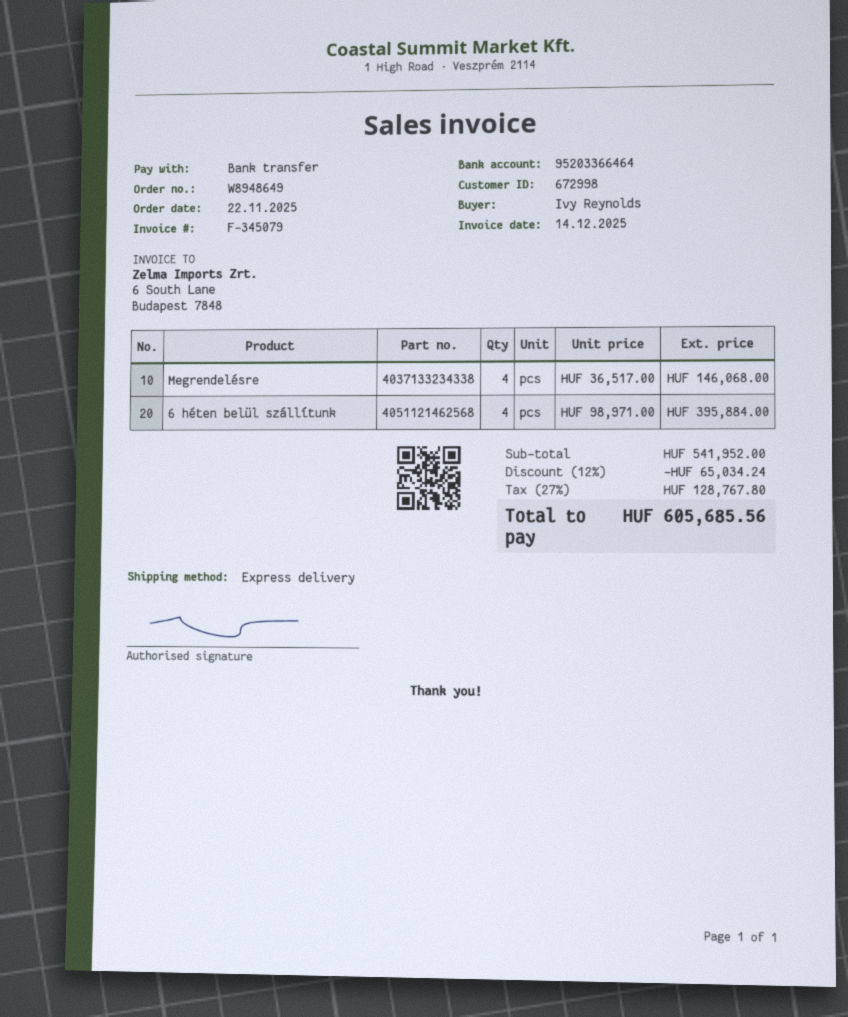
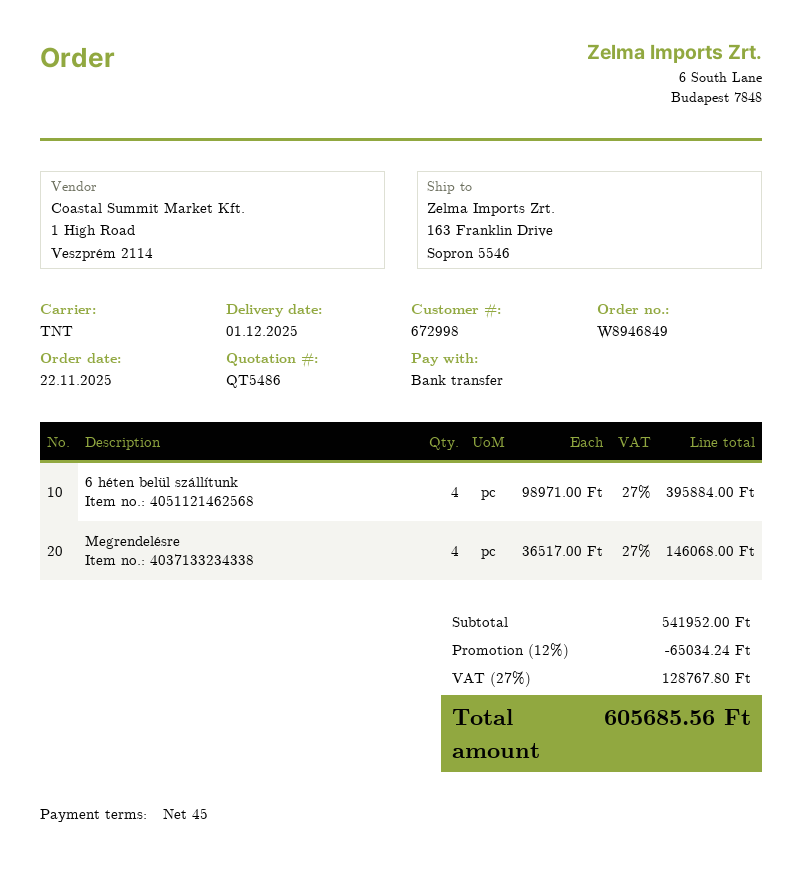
order number: W8948649 -> W8946849
shipping method: express -> TNT

